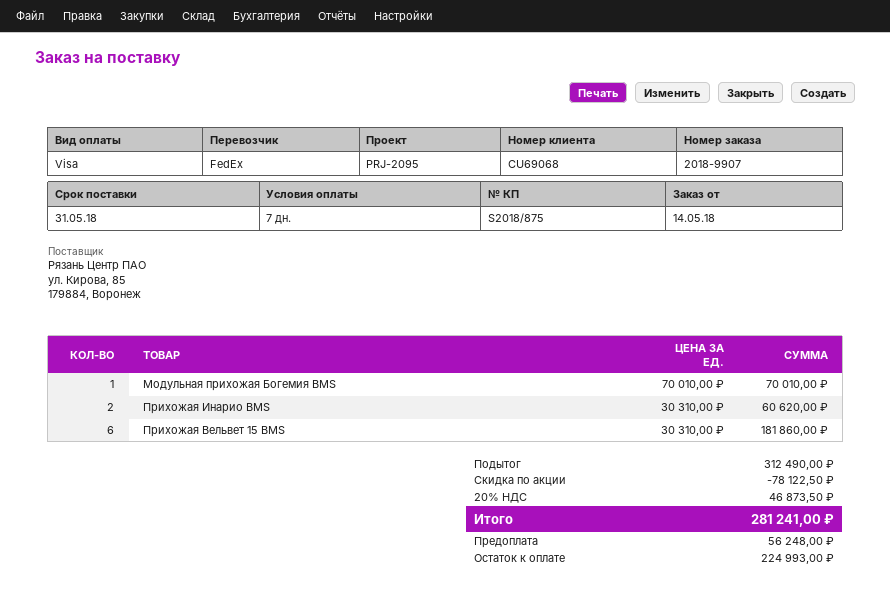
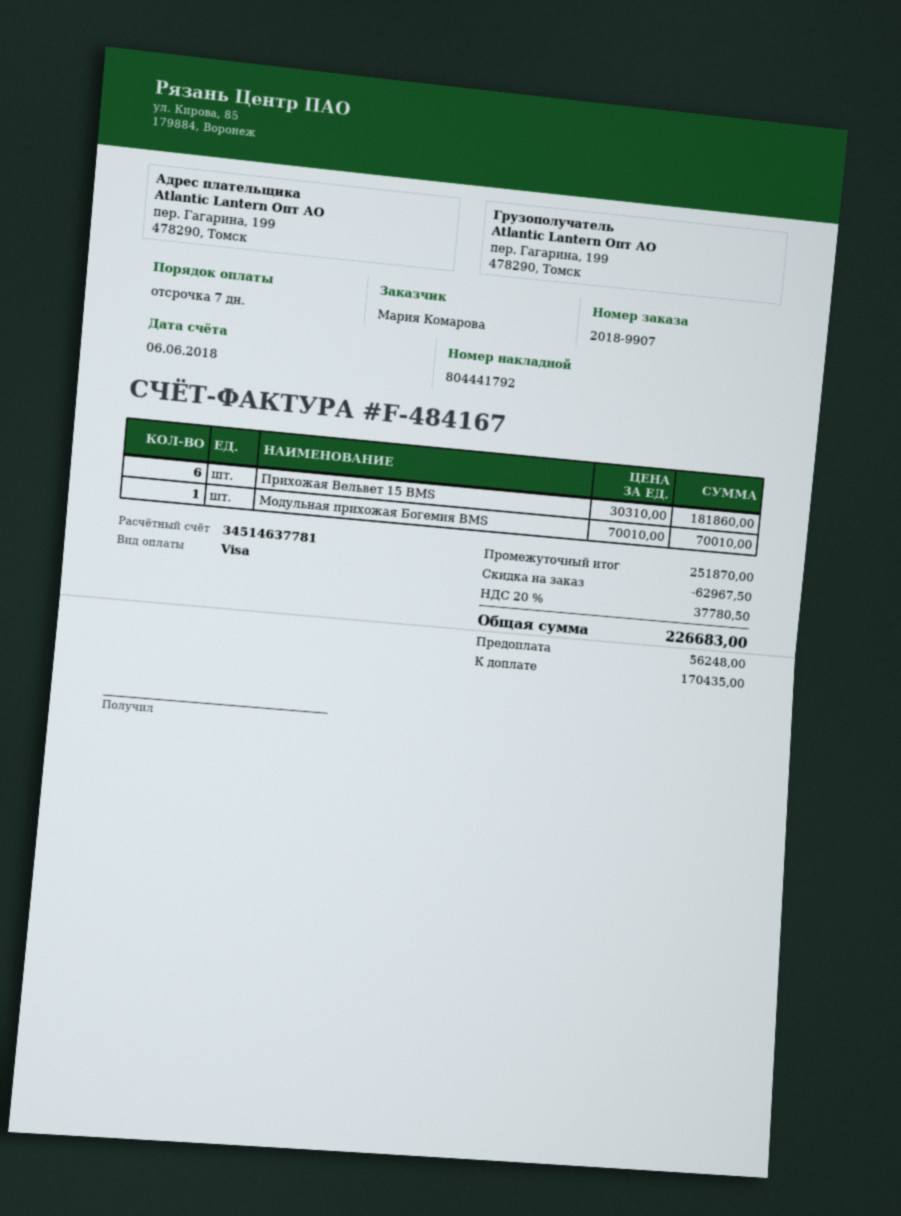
Прихожая Инарио BMS: 2 x 30310.00 = 60620.00 -> none
subtotal: 312490.00 -> 251870.00
discount: 78122.50 -> 62967.50
tax: 20% = 46873.50 -> 20% = 37780.50
total: 281241.00 -> 226683.00
balance: 224993.00 -> 170435.00

